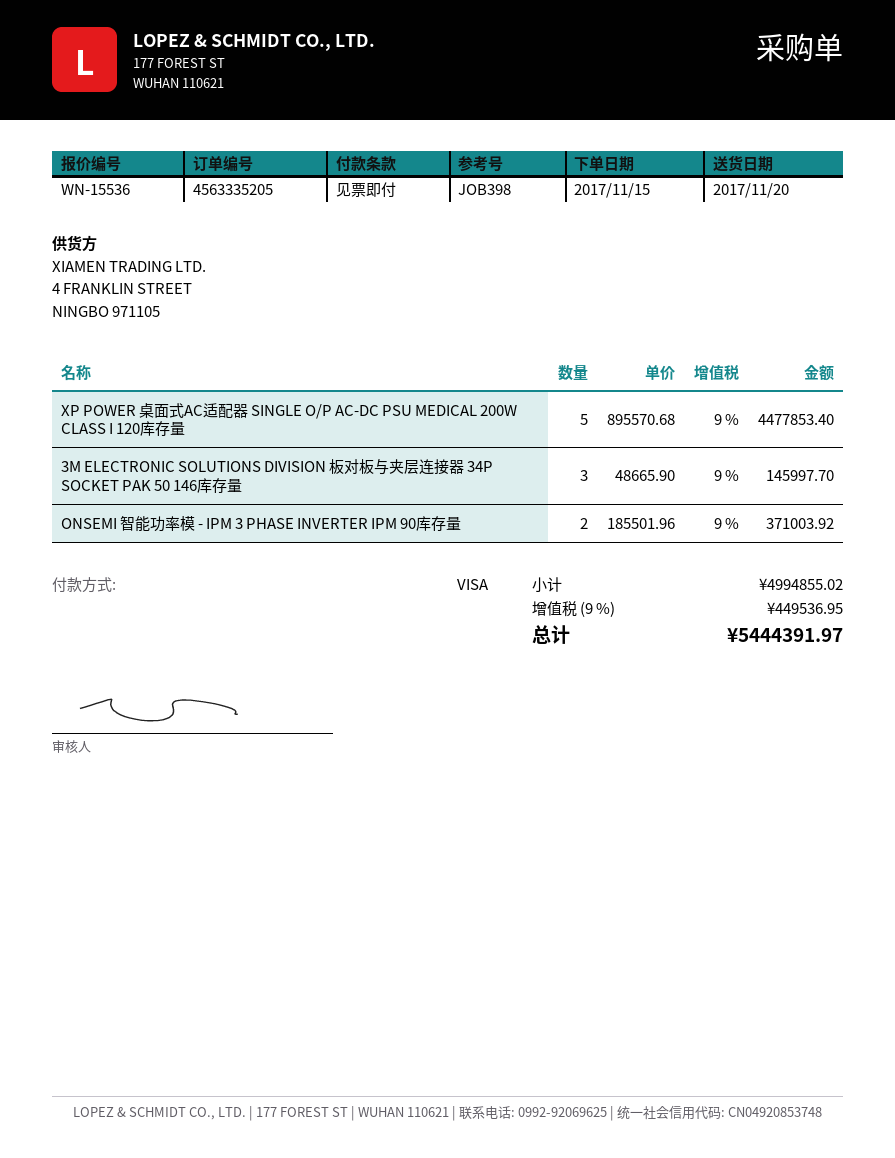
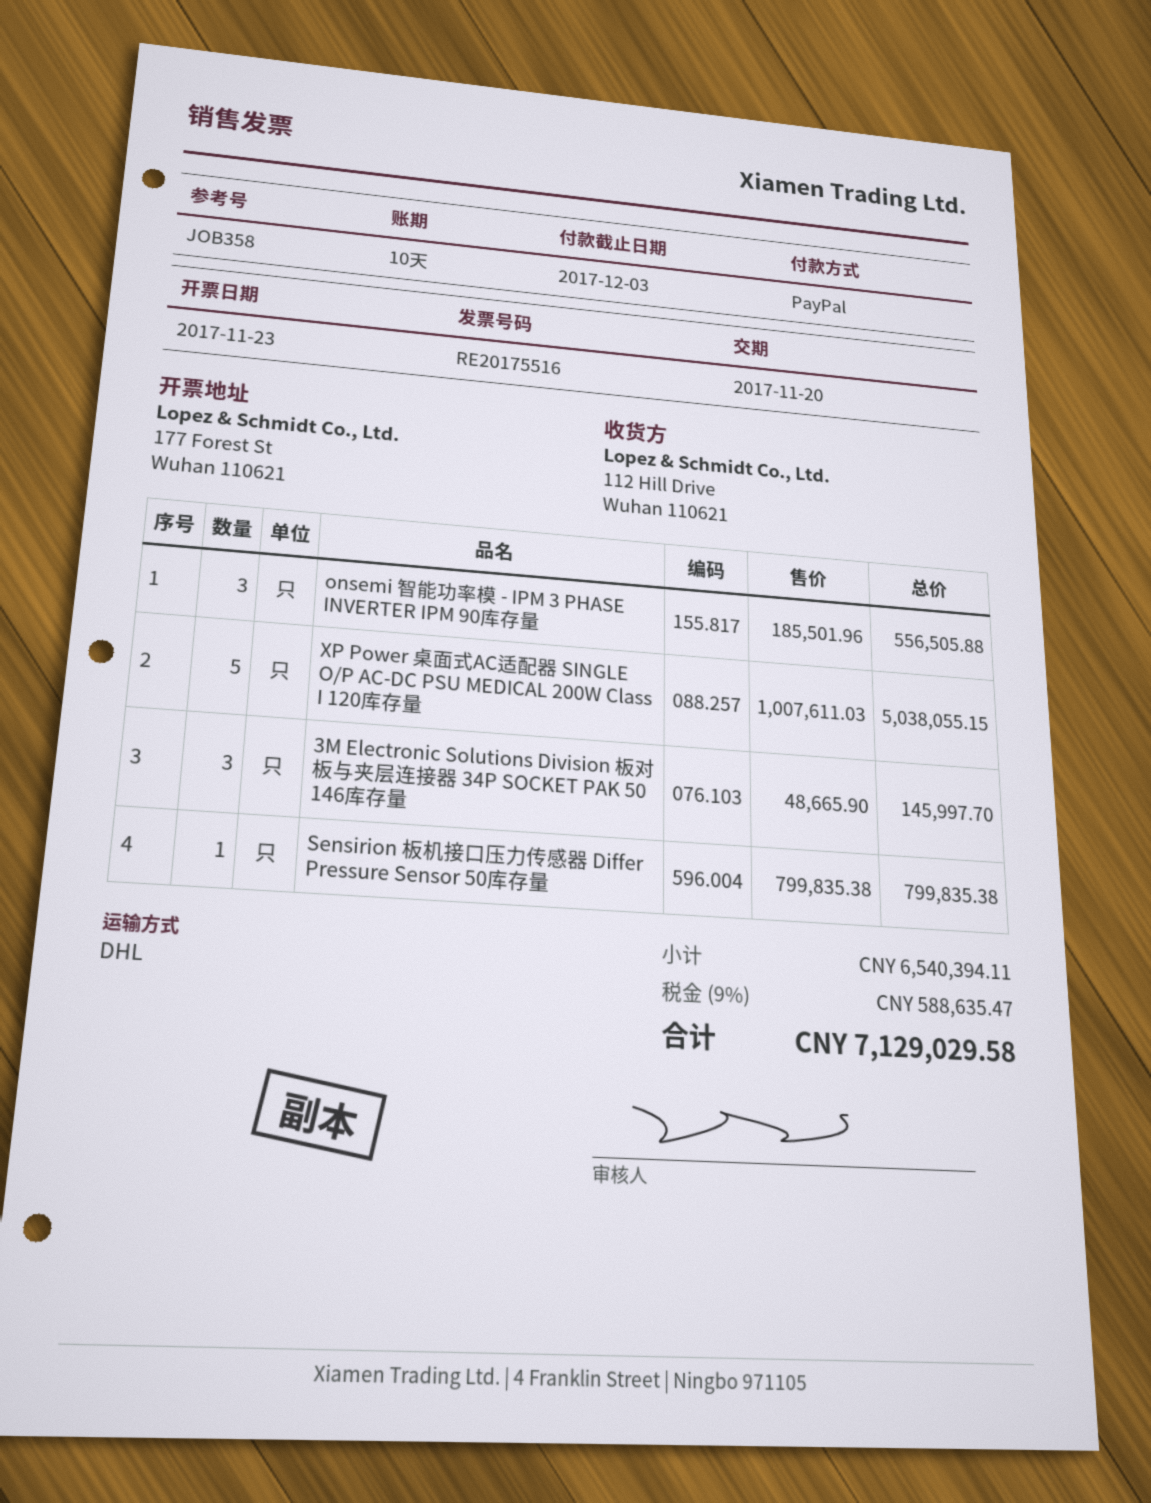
payment terms: on receipt -> 10 days
reference: JOB398 -> JOB358
payment method: Visa -> PayPal
XP POWER 桌面式AC适配器 SINGLE O/P AC-DC PSU MEDICAL 200W CLASS I 120库存量: 5 x 895570.68 = 4477853.40 -> 5 x 1007611.03 = 5038055.15
ONSEMI 智能功率模 - IPM 3 PHASE INVERTER IPM 90库存量: 2 x 185501.96 = 371003.92 -> 3 x 185501.96 = 556505.88
Sensirion 板机接口压力传感器 Differ Pressure Sensor 50库存量: none -> 1 x 799835.38 = 799835.38
subtotal: 4994855.02 -> 6540394.11
tax: 9% = 449536.95 -> 9% = 588635.47
total: 5444391.97 -> 7129029.58

